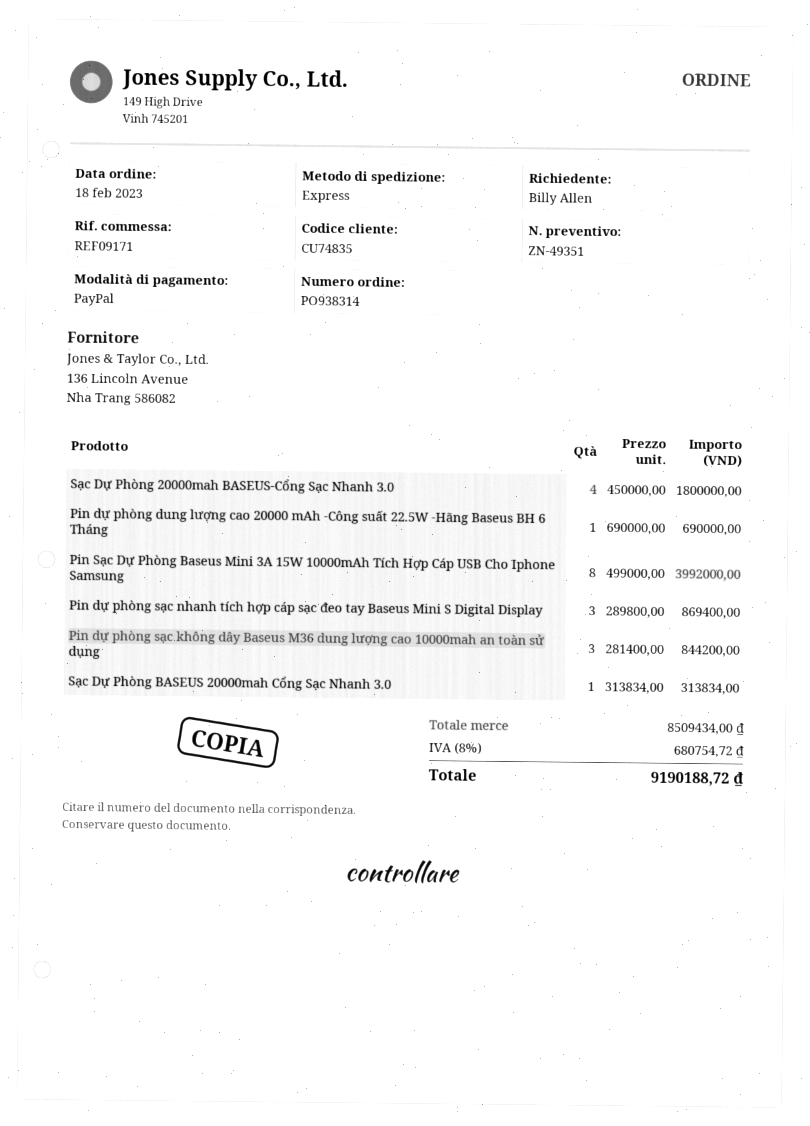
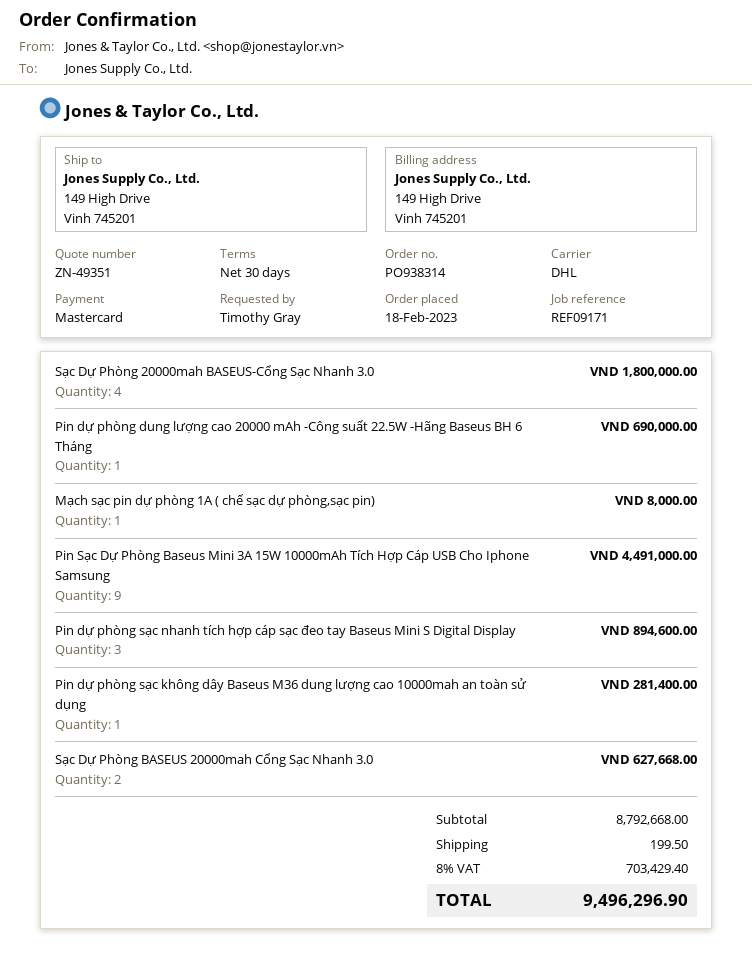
ordered by: Billy Allen -> Timothy Gray
payment method: PayPal -> Mastercard
shipping method: express -> DHL
Pin Sạc Dự Phòng Baseus Mini 3A 15W 10000mAh Tích Hợp Cáp USB Cho Iphone Samsung: 8 for 3992000.00 -> 9 for 4491000.00
Pin dự phòng sạc nhanh tích hợp cáp sạc đeo tay Baseus Mini S Digital Display: 3 for 869400.00 -> 3 for 894600.00
Pin dự phòng sạc không dây Baseus M36 dung lượng cao 10000mah an toàn sử dụng: 3 for 844200.00 -> 1 for 281400.00
Sạc Dự Phòng BASEUS 20000mah Cổng Sạc Nhanh 3.0: 1 for 313834.00 -> 2 for 627668.00
Mạch sạc pin dự phòng 1A ( chế sạc dự phòng,sạc pin): none -> 1 for 8000.00
subtotal: 8509434.00 -> 8792668.00
shipping: none -> 199.50
tax: 8% = 680754.72 -> 8% = 703429.40
total: 9190188.72 -> 9496296.90

